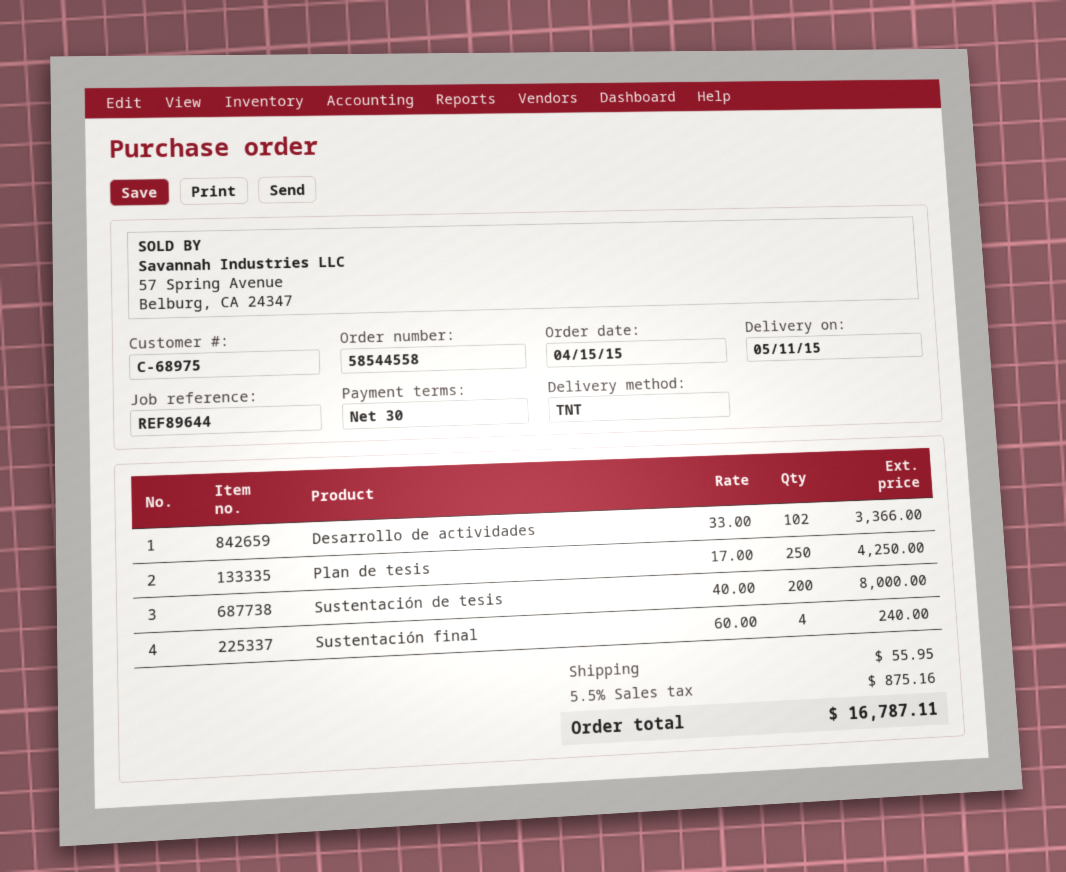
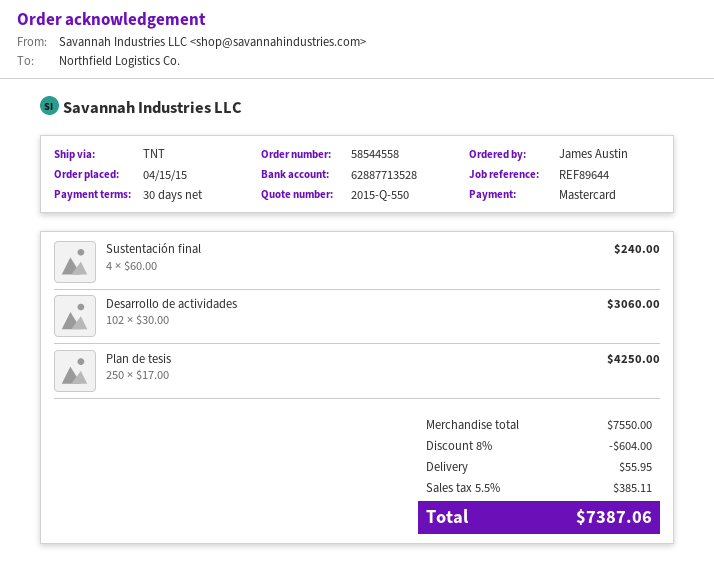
Desarrollo de actividades: 102 x 33.00 = 3366.00 -> 102 x 30.00 = 3060.00
Sustentación de tesis: 200 x 40.00 = 8000.00 -> none
discount: none -> 8% = 604.00
tax: 5.5% = 875.16 -> 5.5% = 385.11
total: 16787.11 -> 7387.06

